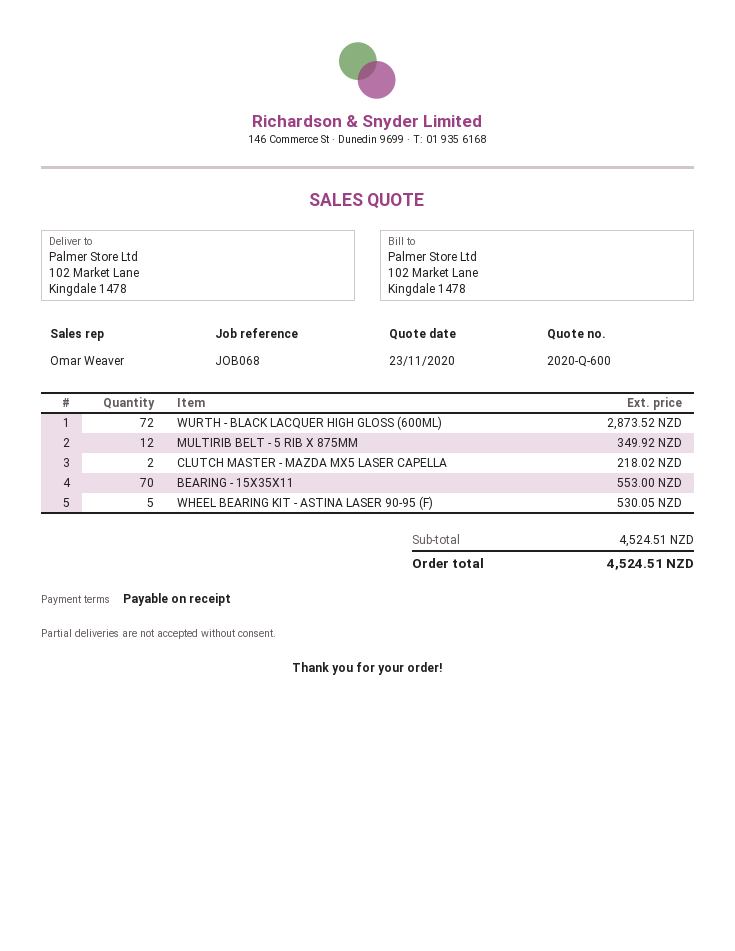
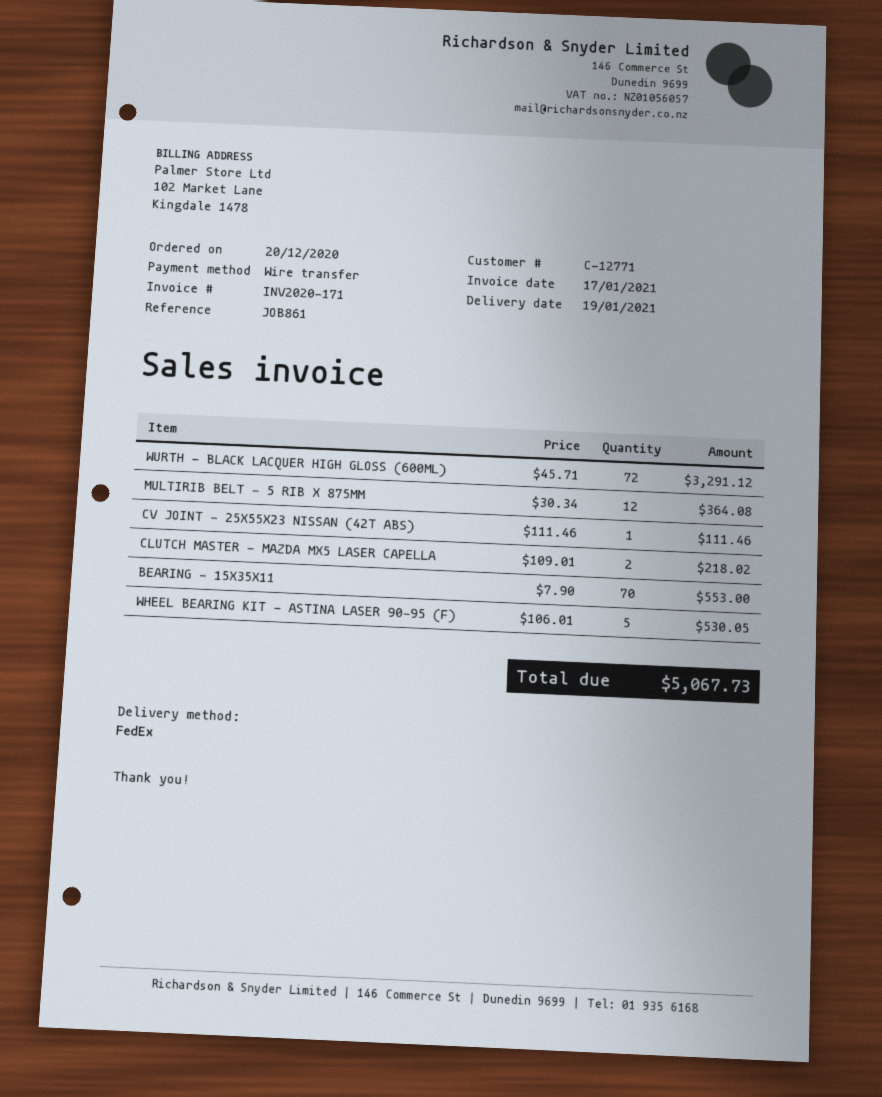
reference: JOB068 -> JOB861
WURTH - BLACK LACQUER HIGH GLOSS (600ML): 72 for 2873.52 -> 72 for 3291.12
MULTIRIB BELT - 5 RIB X 875MM: 12 for 349.92 -> 12 for 364.08
CV JOINT - 25X55X23 NISSAN (42T ABS): none -> 1 for 111.46
total: 4524.51 -> 5067.73

